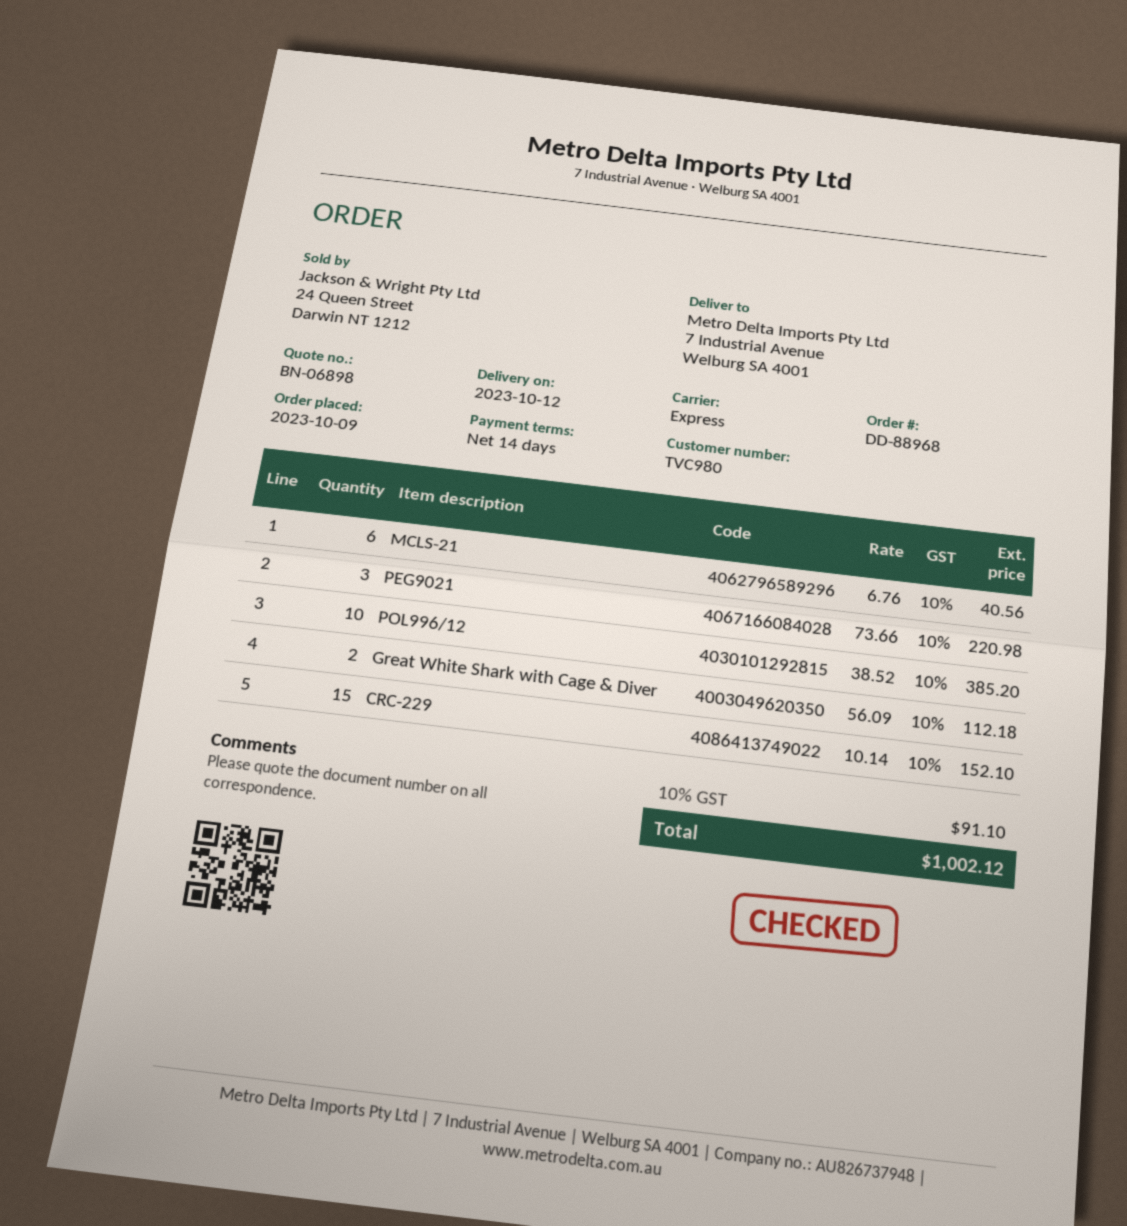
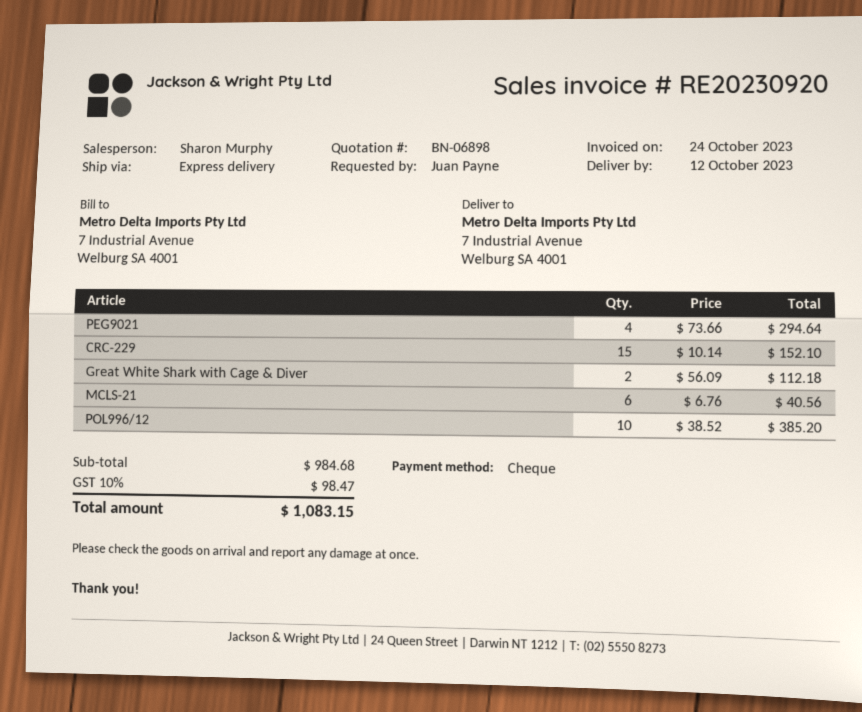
PEG9021: 3 x 73.66 = 220.98 -> 4 x 73.66 = 294.64
tax: 10% = 91.10 -> 10% = 98.47
total: 1002.12 -> 1083.15

